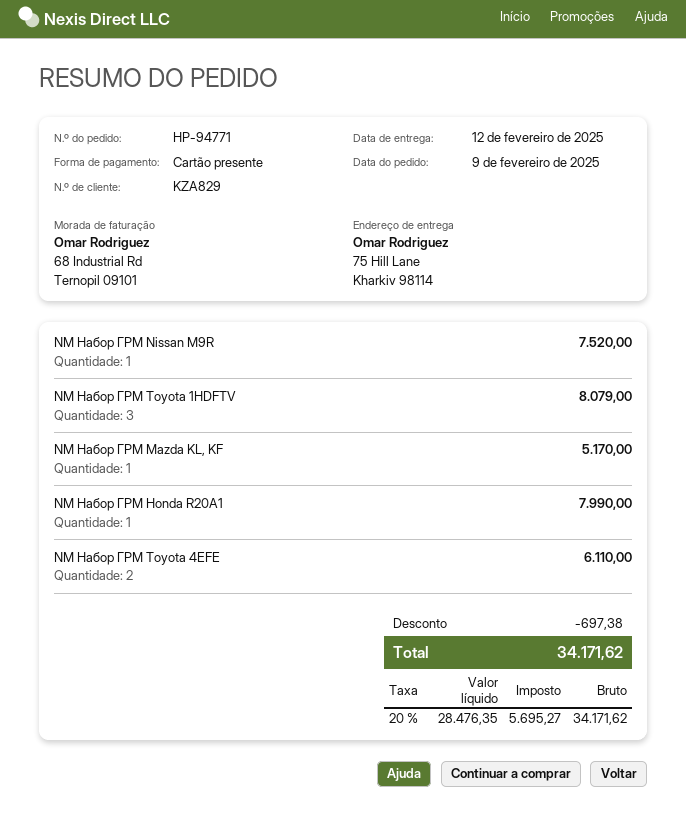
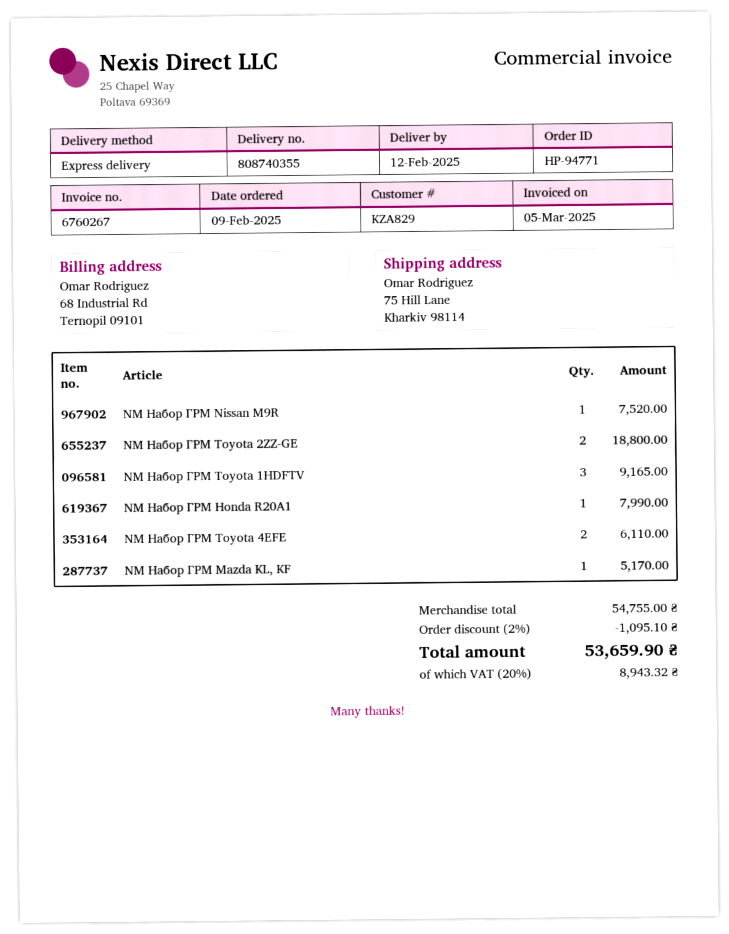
NM Набор ГРМ Toyota 1HDFTV: 3 for 8079.00 -> 3 for 9165.00
NM Набор ГРМ Toyota 2ZZ-GE: none -> 2 for 18800.00
discount: 697.38 -> 1095.10
tax: 20% = 5695.27 -> 20% = 8943.32
total: 34171.62 -> 53659.90

